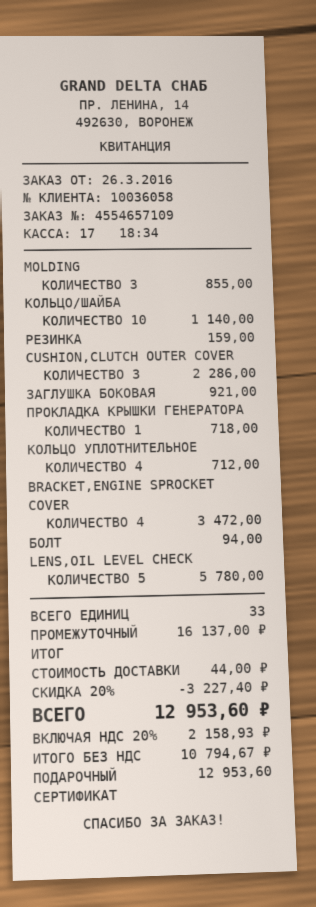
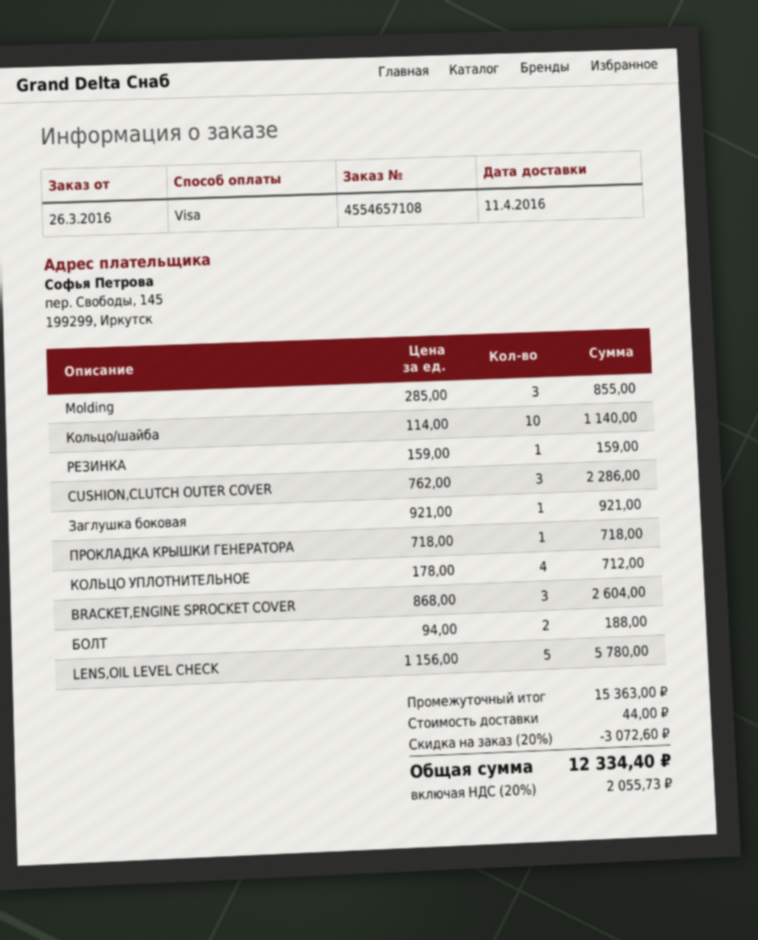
order number: 4554657109 -> 4554657108
payment method: gift card -> Visa
BRACKET,ENGINE SPROCKET COVER: 4 for 3472.00 -> 3 for 2604.00
БОЛТ: 1 for 94.00 -> 2 for 188.00
subtotal: 16137.00 -> 15363.00
discount: 20% = 3227.40 -> 20% = 3072.60
tax: 20% = 2158.93 -> 20% = 2055.73
total: 12953.60 -> 12334.40

